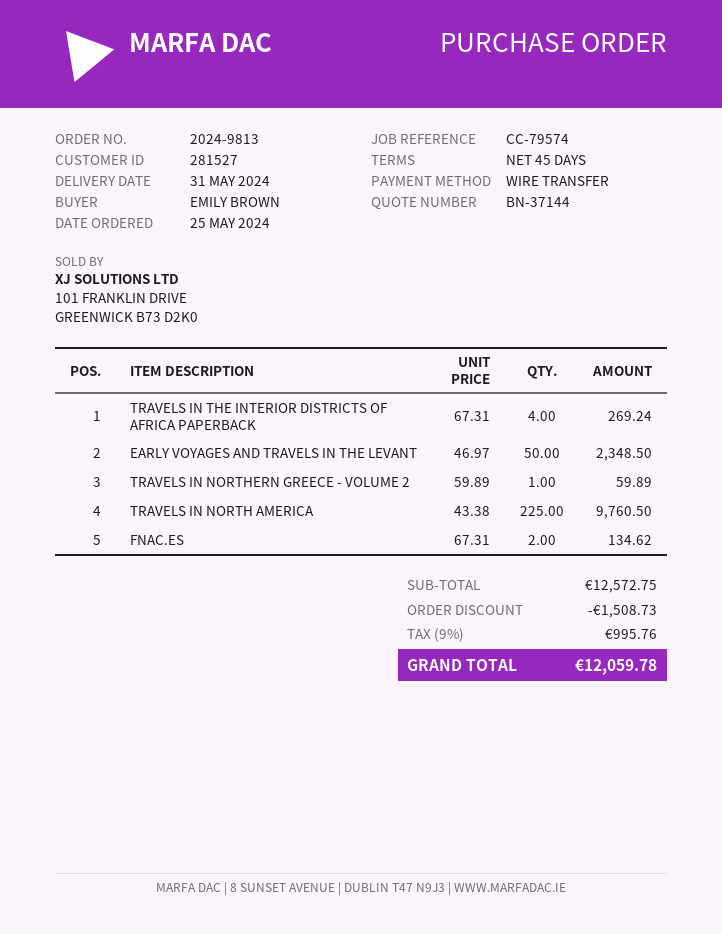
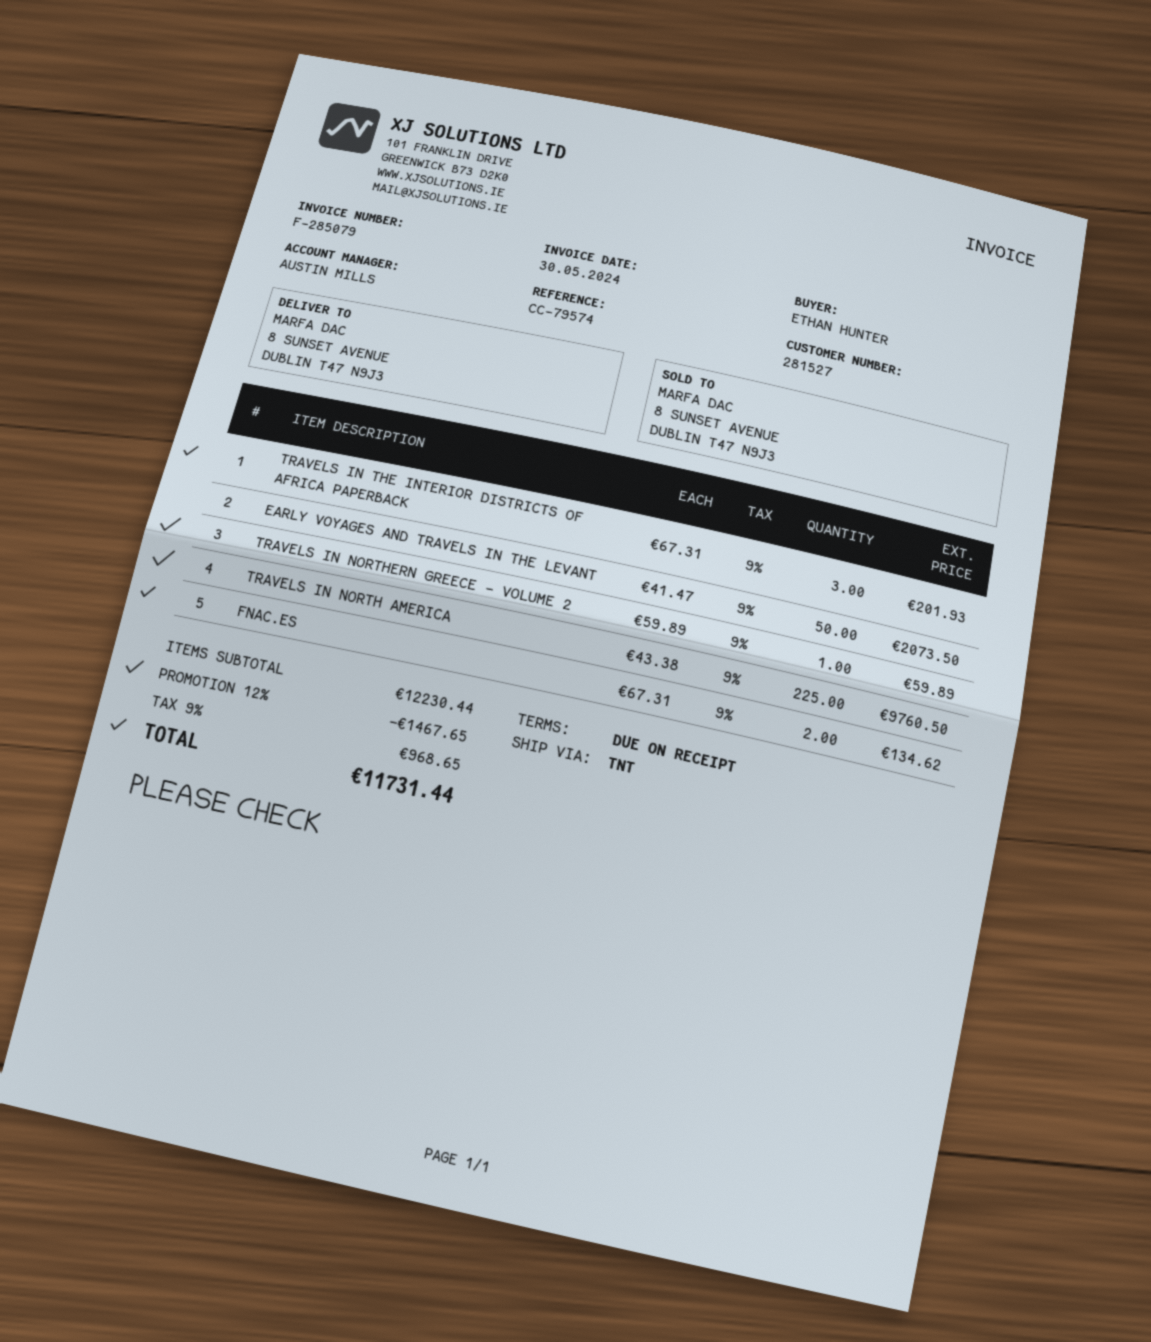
payment terms: 45 days -> on receipt
ordered by: EMILY BROWN -> ETHAN HUNTER
TRAVELS IN THE INTERIOR DISTRICTS OF AFRICA PAPERBACK: 4 x 67.31 = 269.24 -> 3 x 67.31 = 201.93
EARLY VOYAGES AND TRAVELS IN THE LEVANT: 50 x 46.97 = 2348.50 -> 50 x 41.47 = 2073.50
subtotal: 12572.75 -> 12230.44
discount: 1508.73 -> 1467.65
tax: 9% = 995.76 -> 9% = 968.65
total: 12059.78 -> 11731.44

